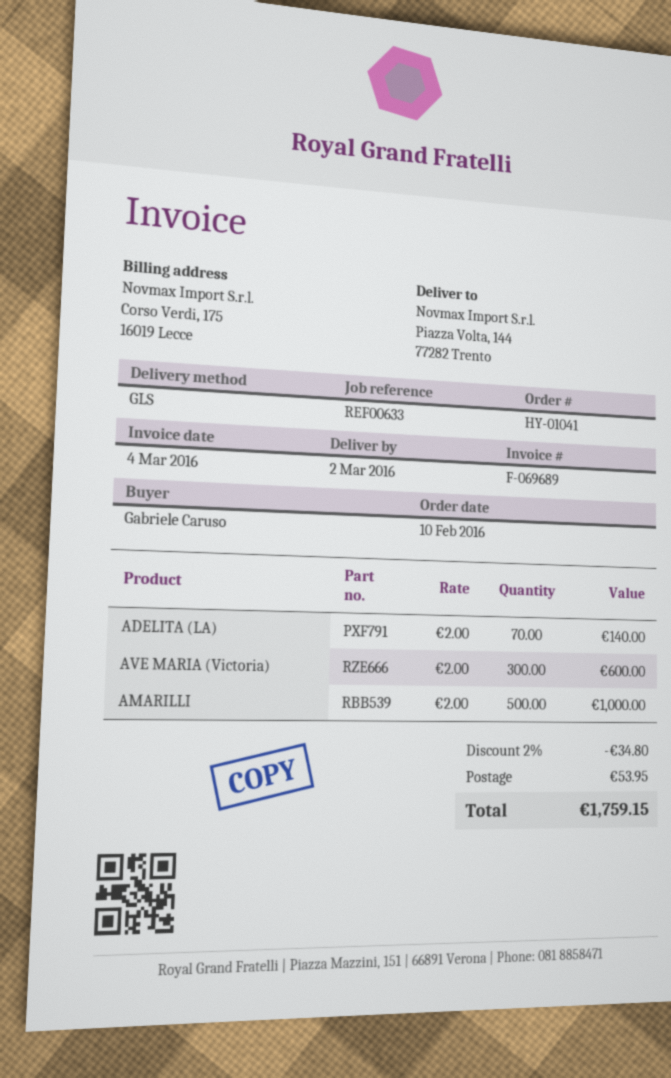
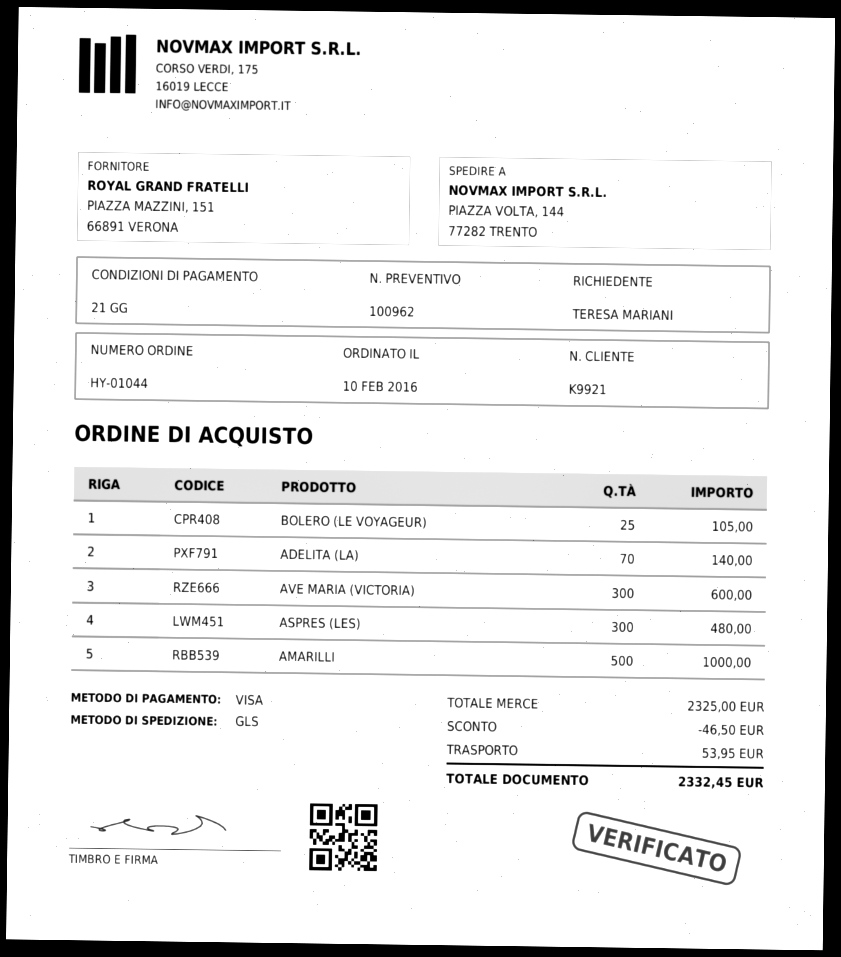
order number: HY-01041 -> HY-01044
ordered by: Gabriele Caruso -> TERESA MARIANI
BOLERO (LE VOYAGEUR): none -> 25 for 105.00
ASPRES (LES): none -> 300 for 480.00
discount: 34.80 -> 46.50
total: 1759.15 -> 2332.45

